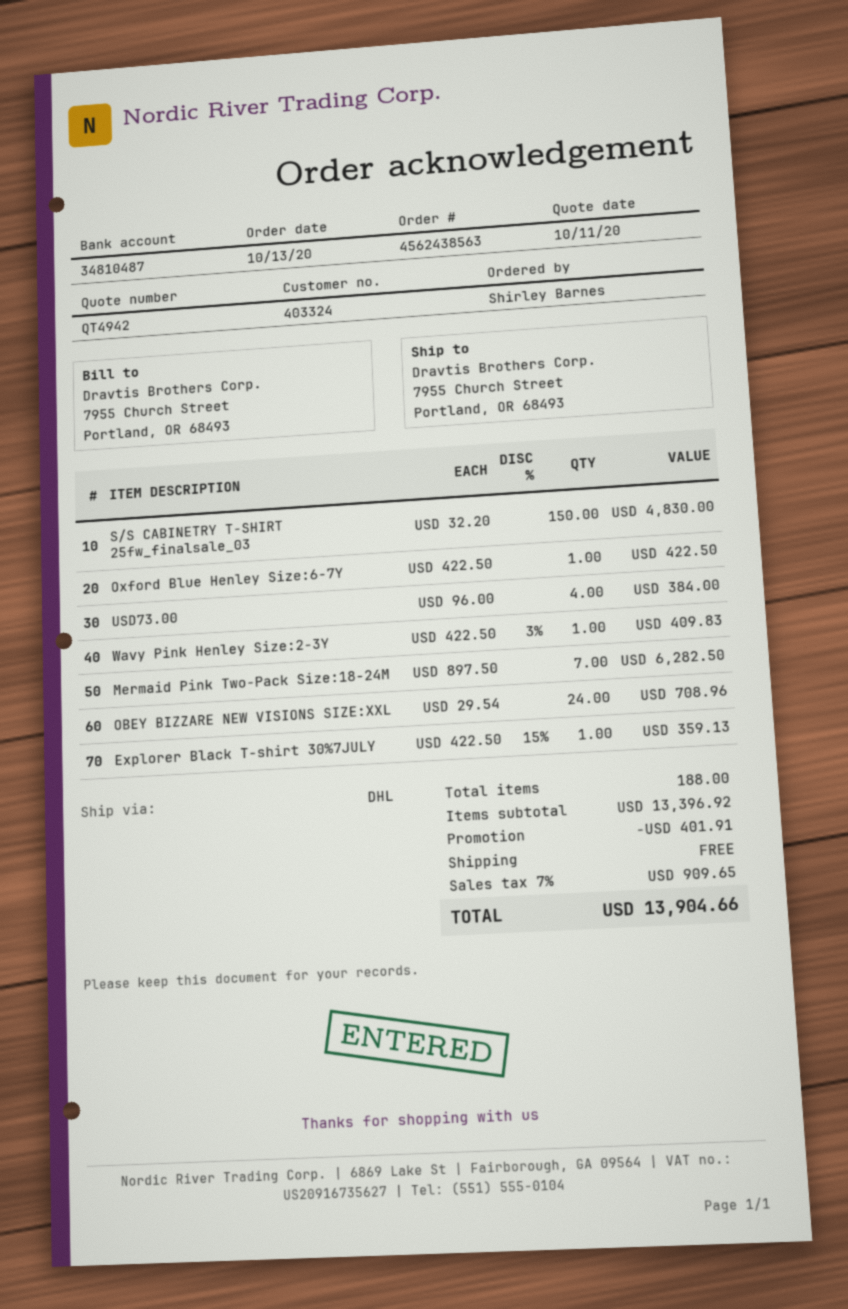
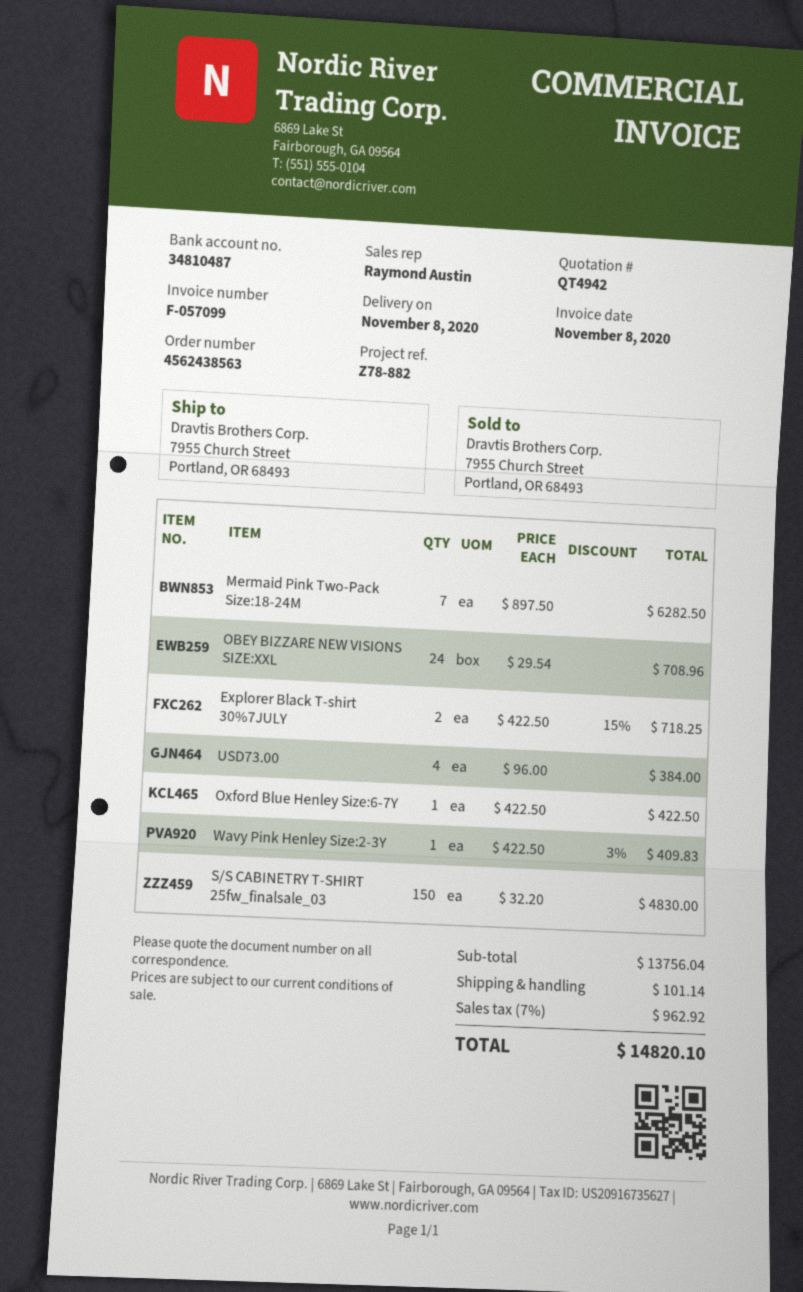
Explorer Black T-shirt 30%7JULY: 1 x 422.50 - 15% = 359.13 -> 2 x 422.50 - 15% = 718.25
subtotal: 13396.92 -> 13756.04
discount: 401.91 -> none
shipping: 0.00 -> 101.14
tax: 7% = 909.65 -> 7% = 962.92
total: 13904.66 -> 14820.10

